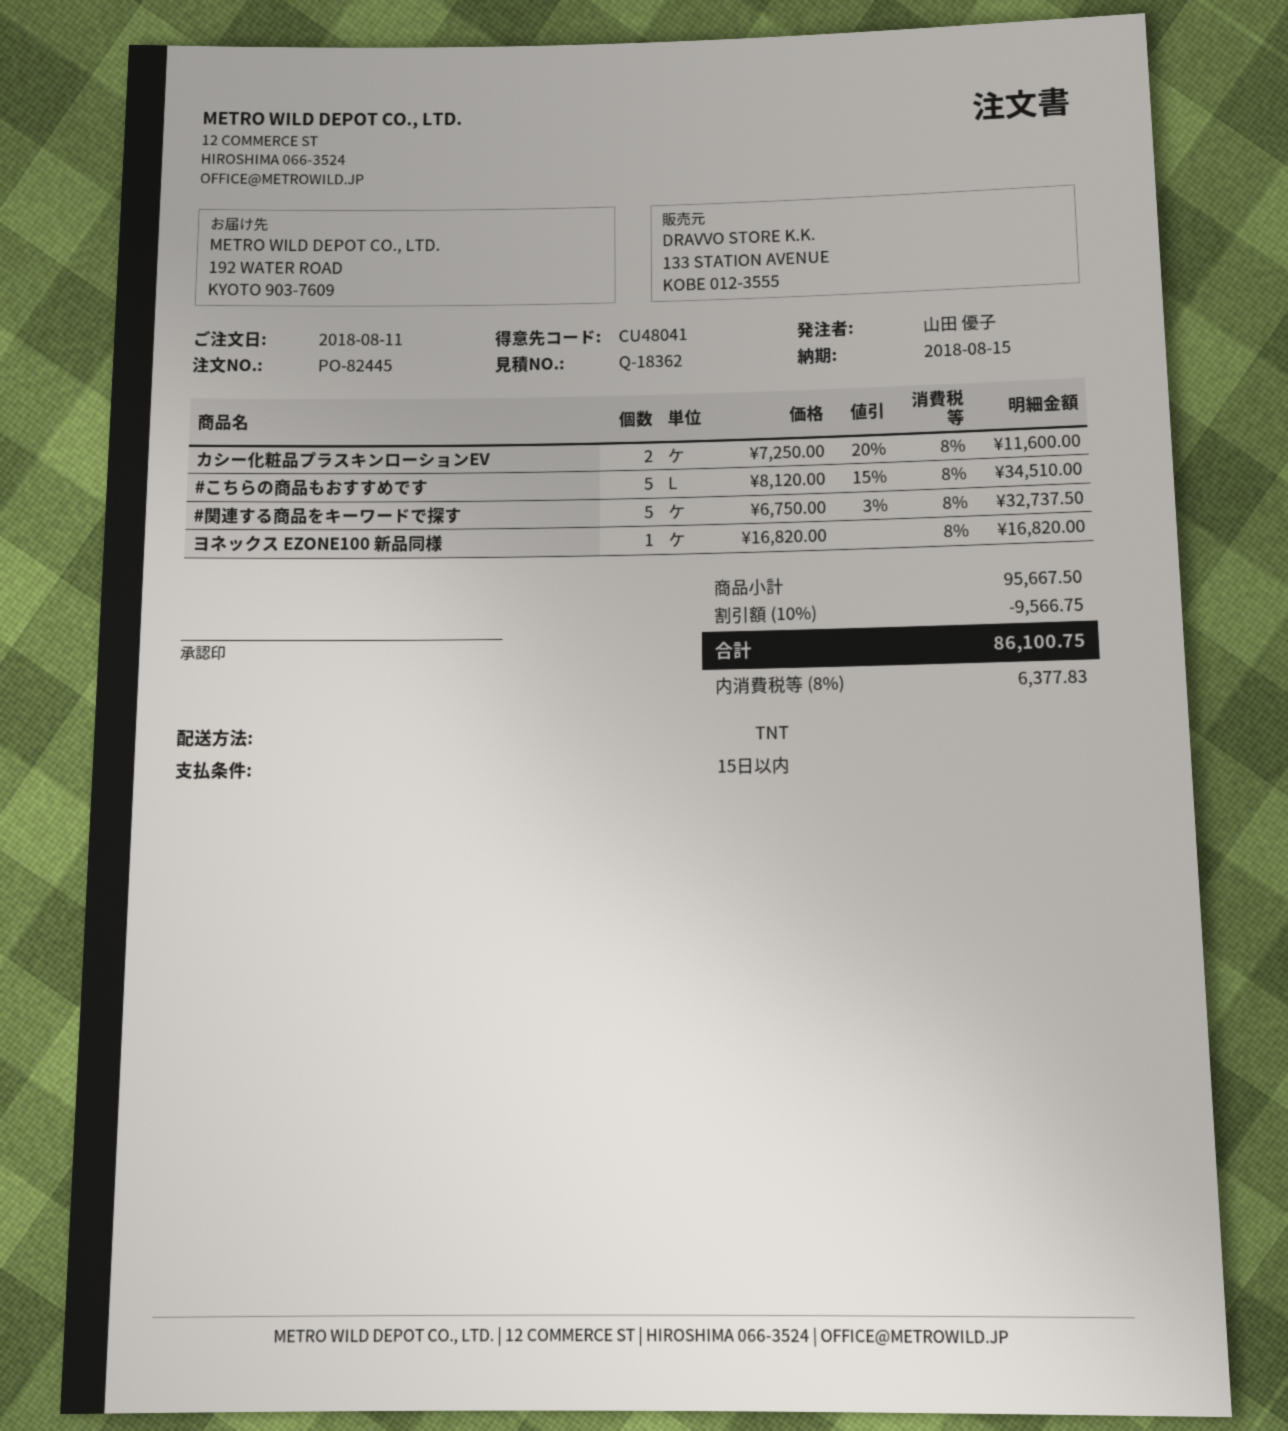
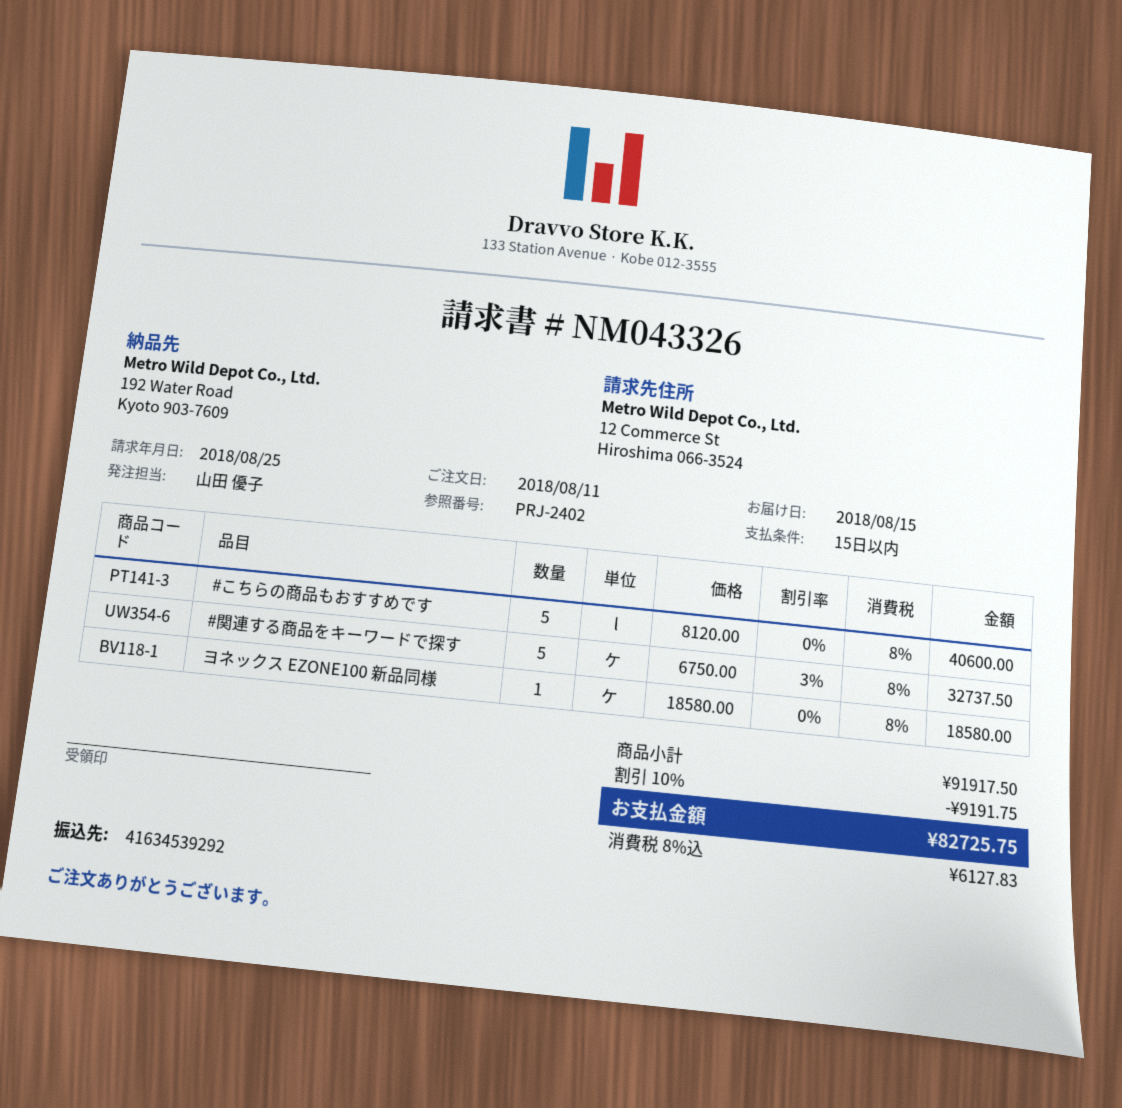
カシー化粧品プラスキンローションEV: 2 x 7250.00 - 20% = 11600.00 -> none
#こちらの商品もおすすめです: 5 x 8120.00 - 15% = 34510.00 -> 5 x 8120.00 = 40600.00
ヨネックス EZONE100 新品同様: 1 x 16820.00 = 16820.00 -> 1 x 18580.00 = 18580.00
subtotal: 95667.50 -> 91917.50
discount: 10% = 9566.75 -> 10% = 9191.75
tax: 8% = 6377.83 -> 8% = 6127.83
total: 86100.75 -> 82725.75

